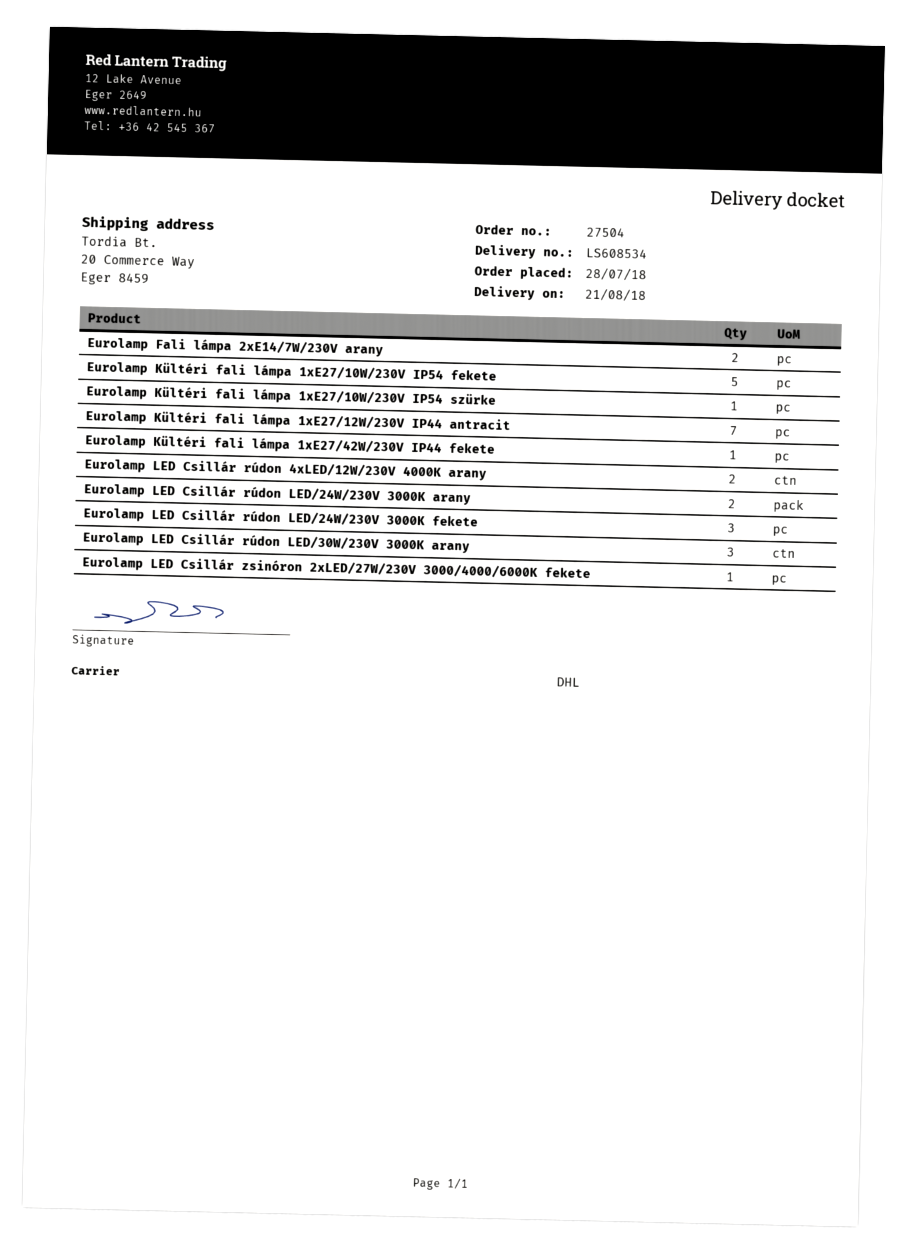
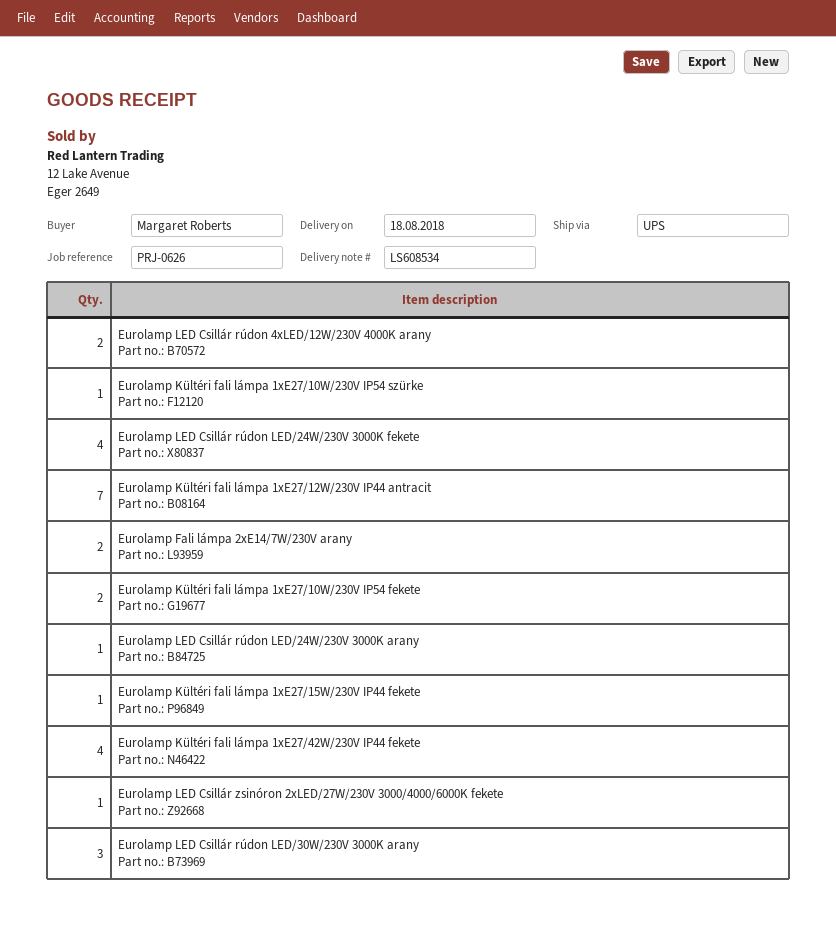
delivery date: 2018-08-21 -> 2018-08-18
shipping method: DHL -> UPS
Eurolamp Kültéri fali lámpa 1xE27/10W/230V IP54 fekete: 5 -> 2
Eurolamp Kültéri fali lámpa 1xE27/42W/230V IP44 fekete: 1 -> 4
Eurolamp LED Csillár rúdon LED/24W/230V 3000K arany: 2 -> 1
Eurolamp LED Csillár rúdon LED/24W/230V 3000K fekete: 3 -> 4
Eurolamp Kültéri fali lámpa 1xE27/15W/230V IP44 fekete: none -> 1

